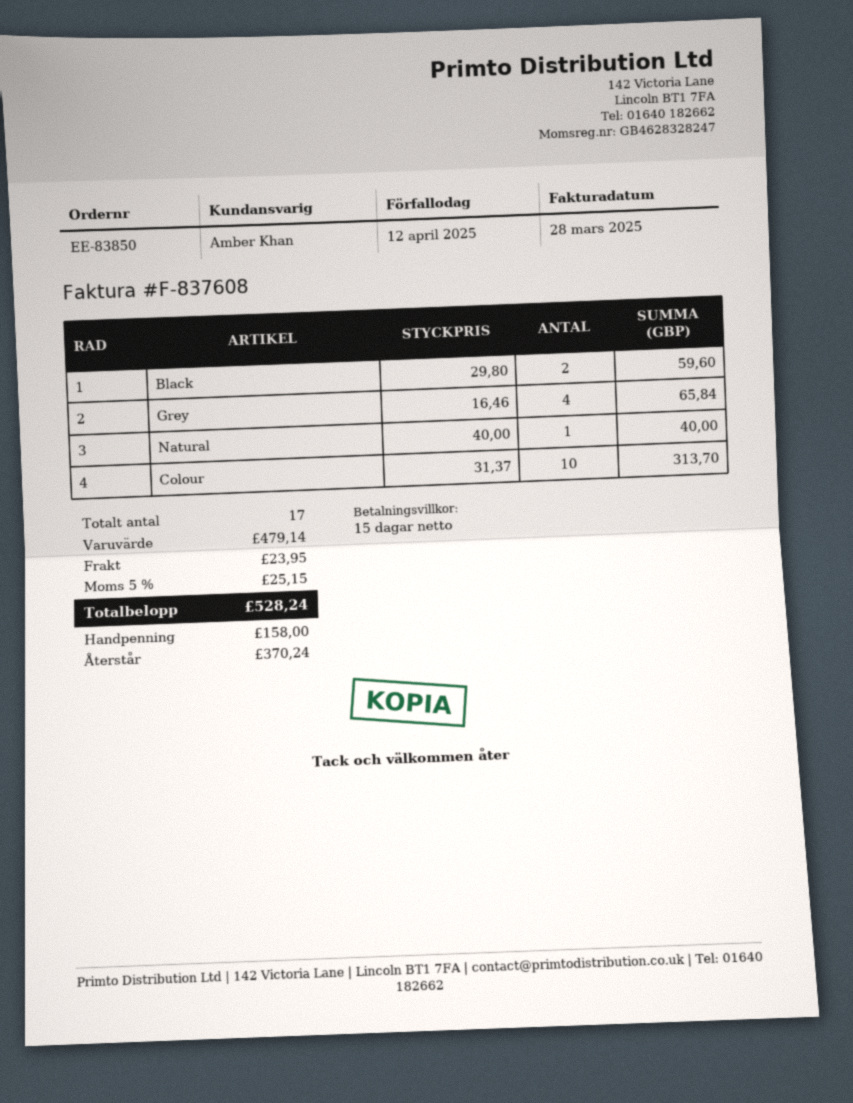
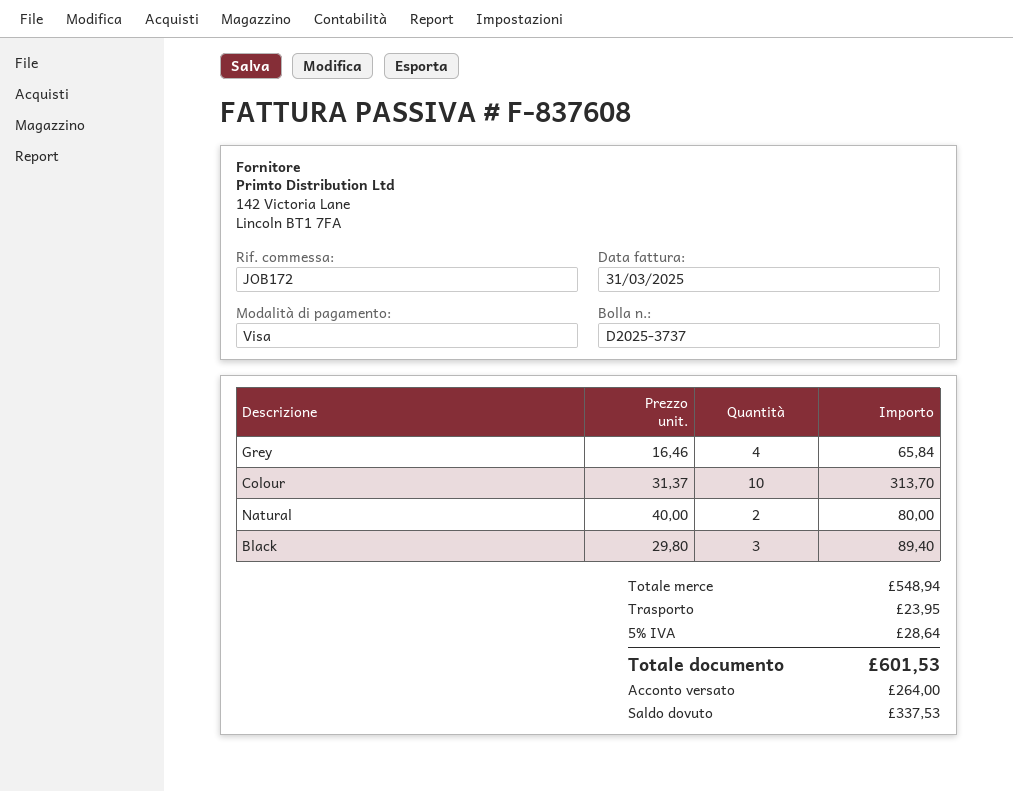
invoice date: 2025-03-28 -> 2025-03-31
Black: 2 x 29.80 = 59.60 -> 3 x 29.80 = 89.40
Natural: 1 x 40.00 = 40.00 -> 2 x 40.00 = 80.00
subtotal: 479.14 -> 548.94
tax: 5% = 25.15 -> 5% = 28.64
total: 528.24 -> 601.53
deposit: 158.00 -> 264.00
balance: 370.24 -> 337.53

